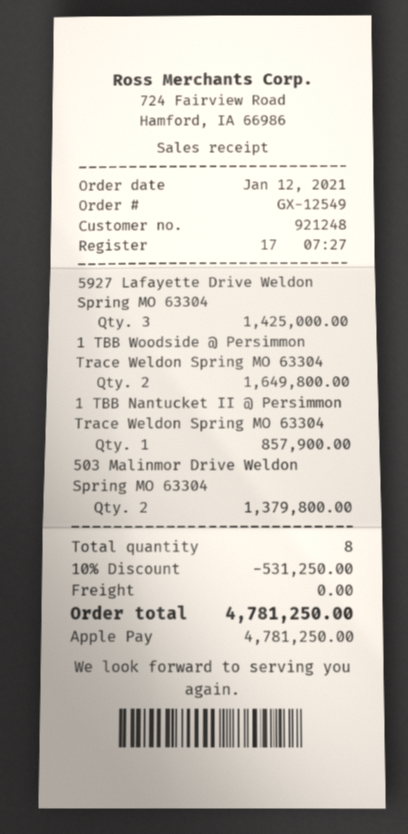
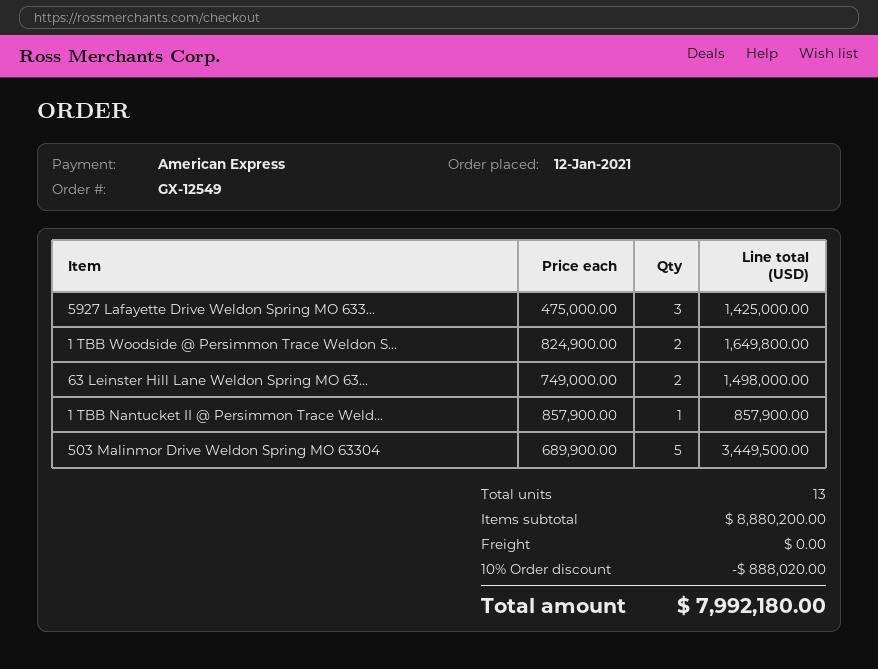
payment method: Apple Pay -> American Express
503 Malinmor Drive Weldon Spring MO 63304: 2 for 1379800.00 -> 5 for 3449500.00
63 Leinster Hill Lane Weldon Spring MO 63...: none -> 2 for 1498000.00
total quantity: 8 -> 13
discount: 10% = 531250.00 -> 10% = 888020.00
total: 4781250.00 -> 7992180.00

